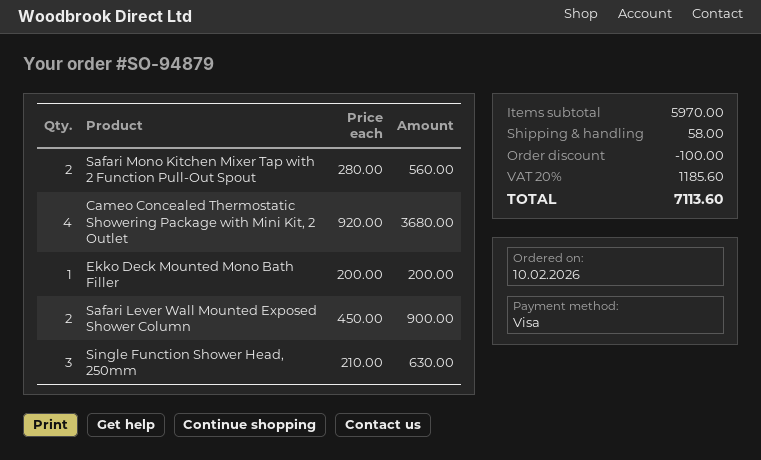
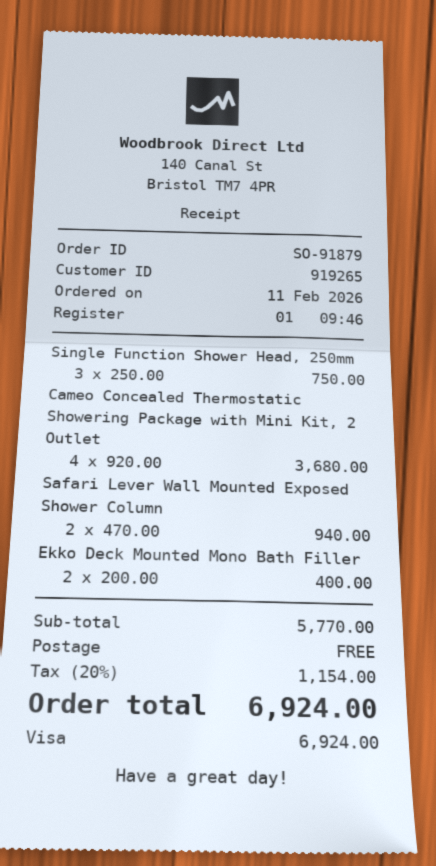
order number: SO-94879 -> SO-91879
order date: 2026-02-10 -> 2026-02-11
Safari Mono Kitchen Mixer Tap with 2 Function Pull-Out Spout: 2 x 280.00 = 560.00 -> none
Ekko Deck Mounted Mono Bath Filler: 1 x 200.00 = 200.00 -> 2 x 200.00 = 400.00
Safari Lever Wall Mounted Exposed Shower Column: 2 x 450.00 = 900.00 -> 2 x 470.00 = 940.00
Single Function Shower Head, 250mm: 3 x 210.00 = 630.00 -> 3 x 250.00 = 750.00
subtotal: 5970.00 -> 5770.00
discount: 100.00 -> none
shipping: 58.00 -> 0.00
tax: 20% = 1185.60 -> 20% = 1154.00
total: 7113.60 -> 6924.00

